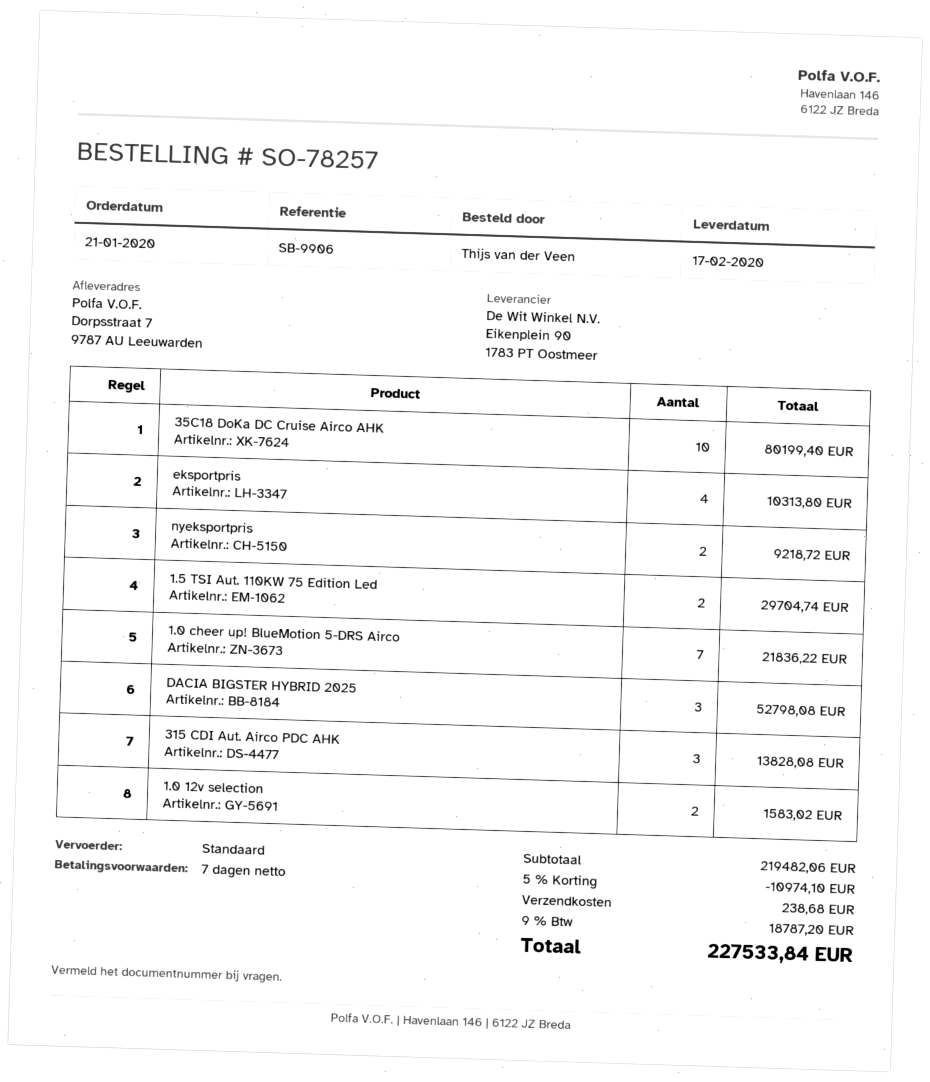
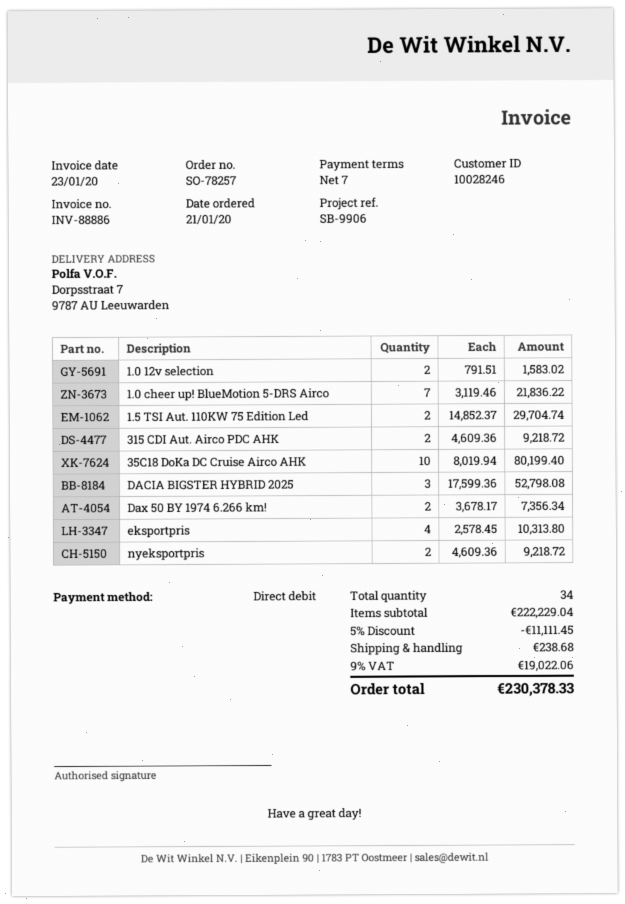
315 CDI Aut. Airco PDC AHK: 3 for 13828.08 -> 2 for 9218.72
Dax 50 BY 1974 6.266 km!: none -> 2 for 7356.34
subtotal: 219482.06 -> 222229.04
discount: 5% = 10974.10 -> 5% = 11111.45
tax: 9% = 18787.20 -> 9% = 19022.06
total: 227533.84 -> 230378.33

